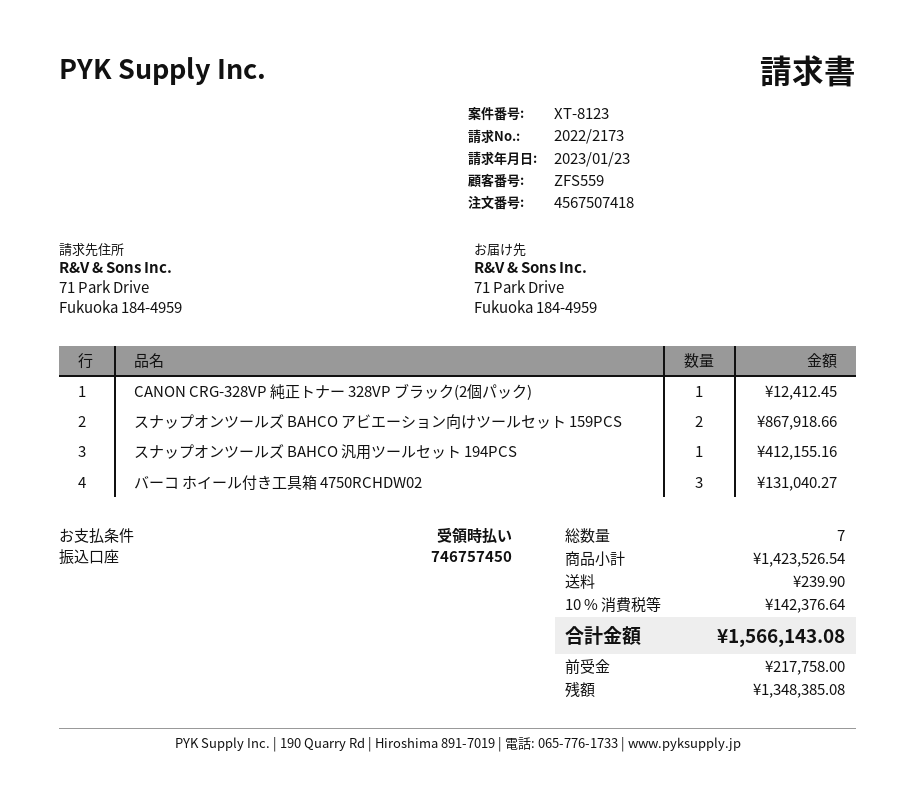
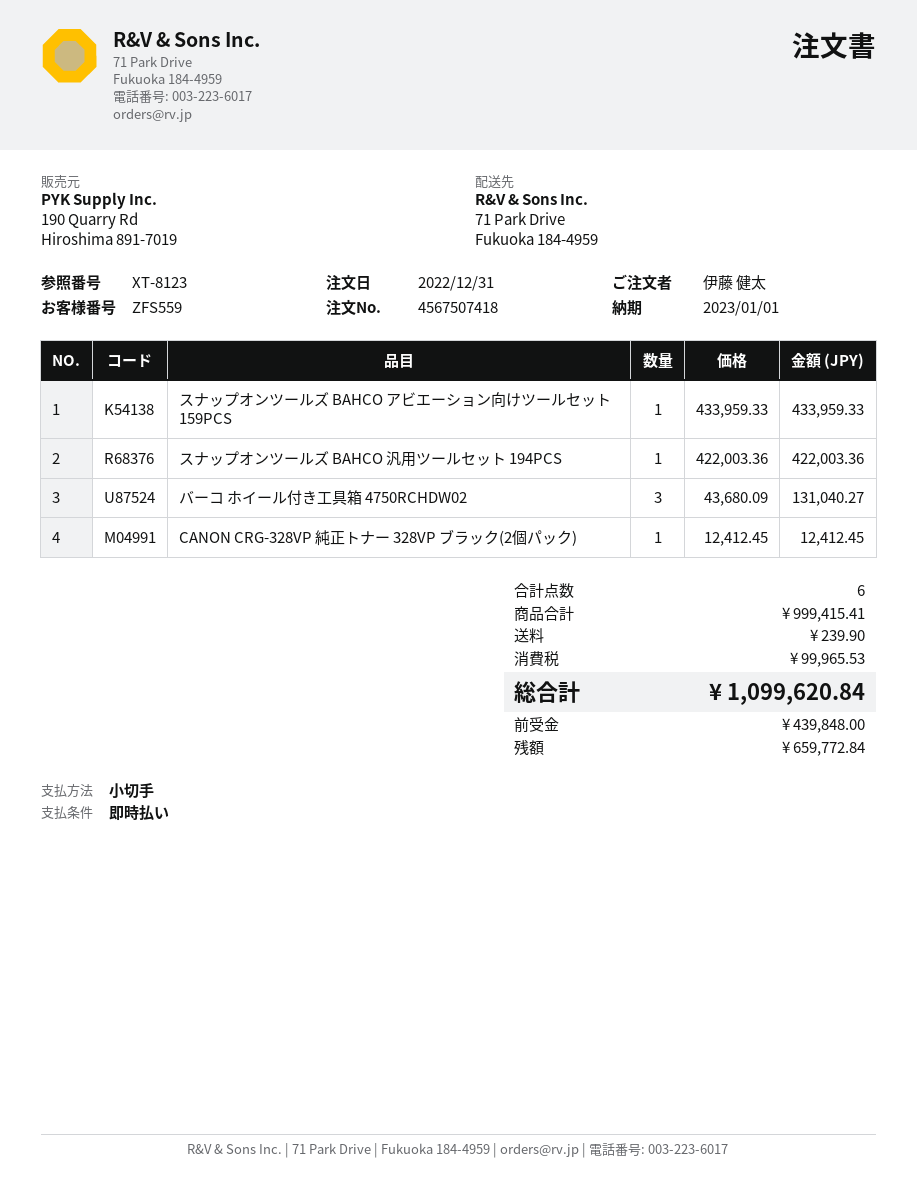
スナップオンツールズ BAHCO アビエーション向けツールセット 159PCS: 2 for 867918.66 -> 1 for 433959.33
スナップオンツールズ BAHCO 汎用ツールセット 194PCS: 1 for 412155.16 -> 1 for 422003.36
total quantity: 7 -> 6
subtotal: 1423526.54 -> 999415.41
tax: 142376.64 -> 99965.53
total: 1566143.08 -> 1099620.84
deposit: 217758.00 -> 439848.00
balance: 1348385.08 -> 659772.84

